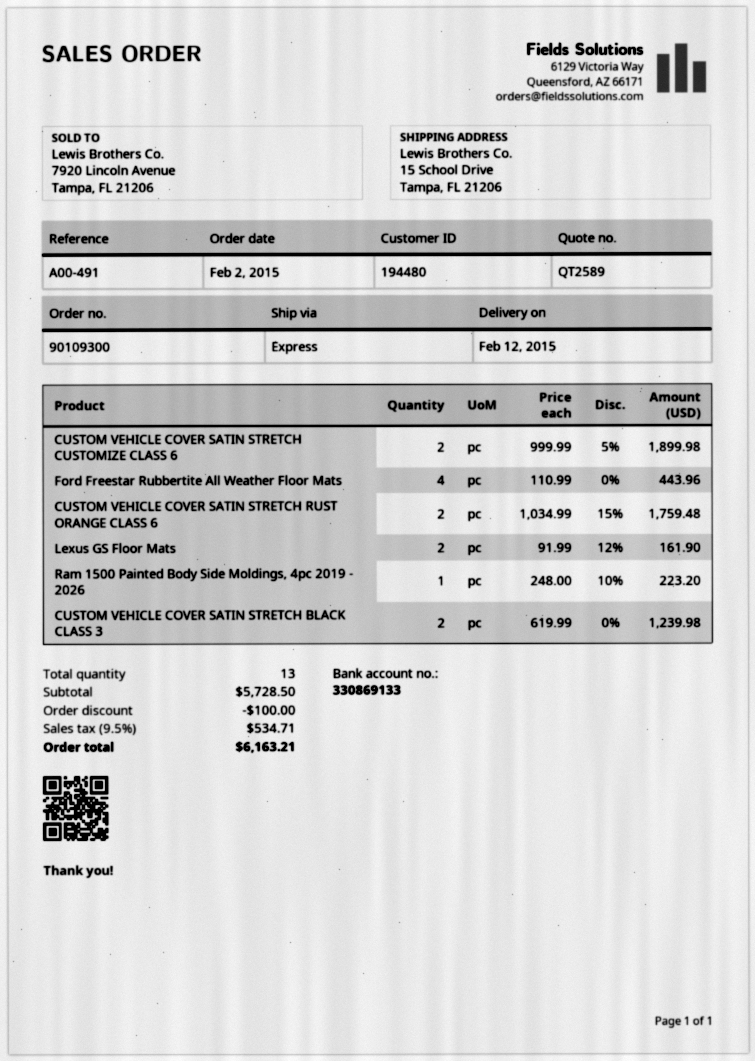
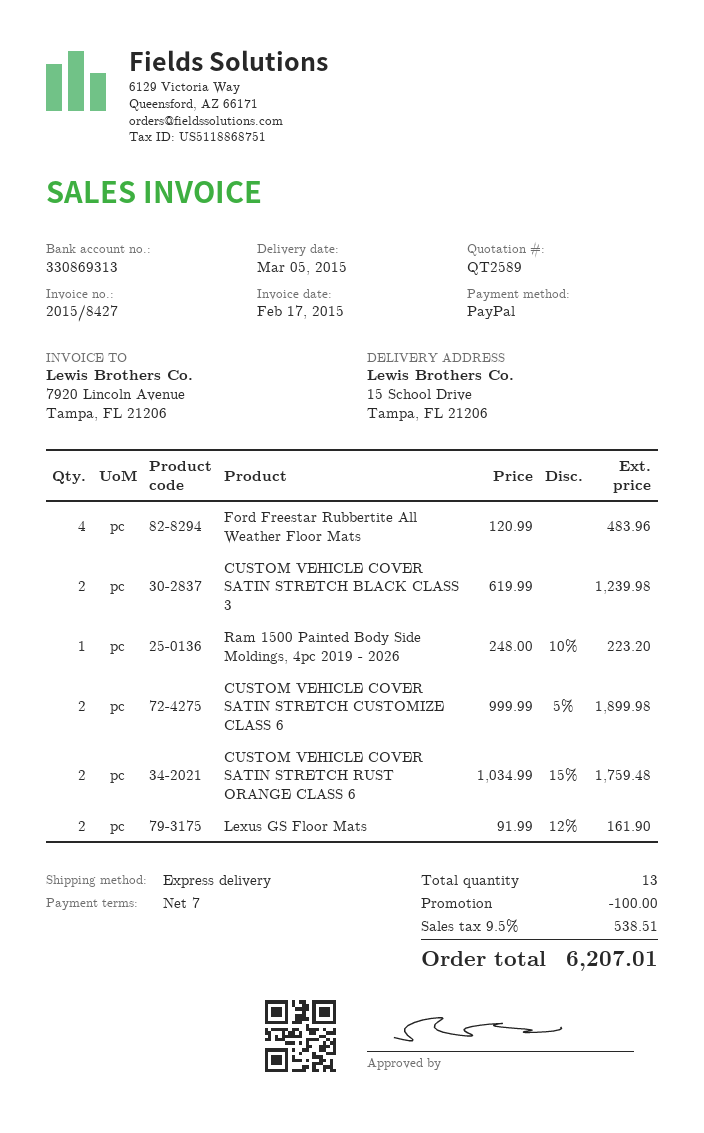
delivery date: 2015-02-12 -> 2015-03-05
bank account: 330869133 -> 330869313
Ford Freestar Rubbertite All Weather Floor Mats: 4 x 110.99 = 443.96 -> 4 x 120.99 = 483.96
tax: 9.5% = 534.71 -> 9.5% = 538.51
total: 6163.21 -> 6207.01

